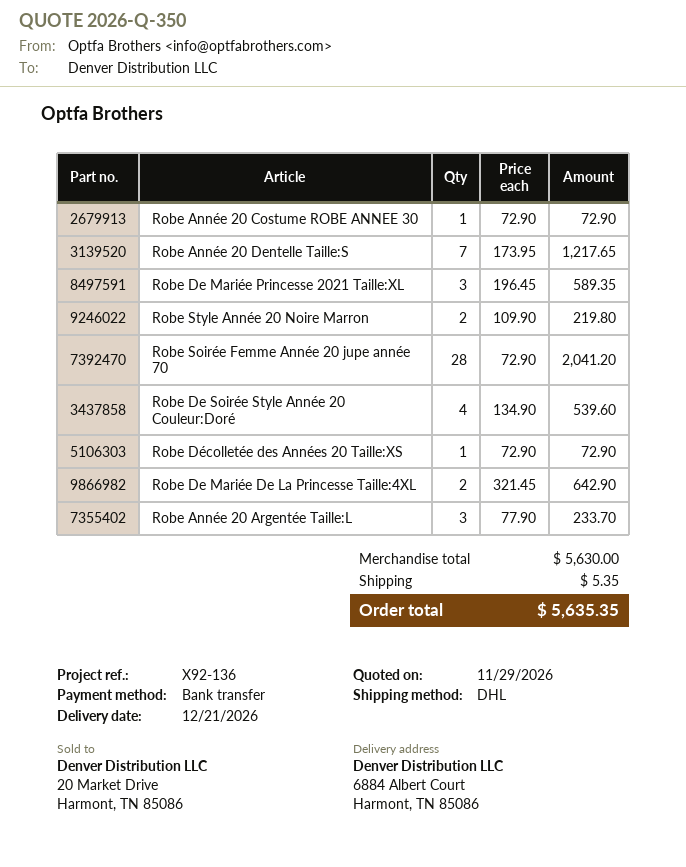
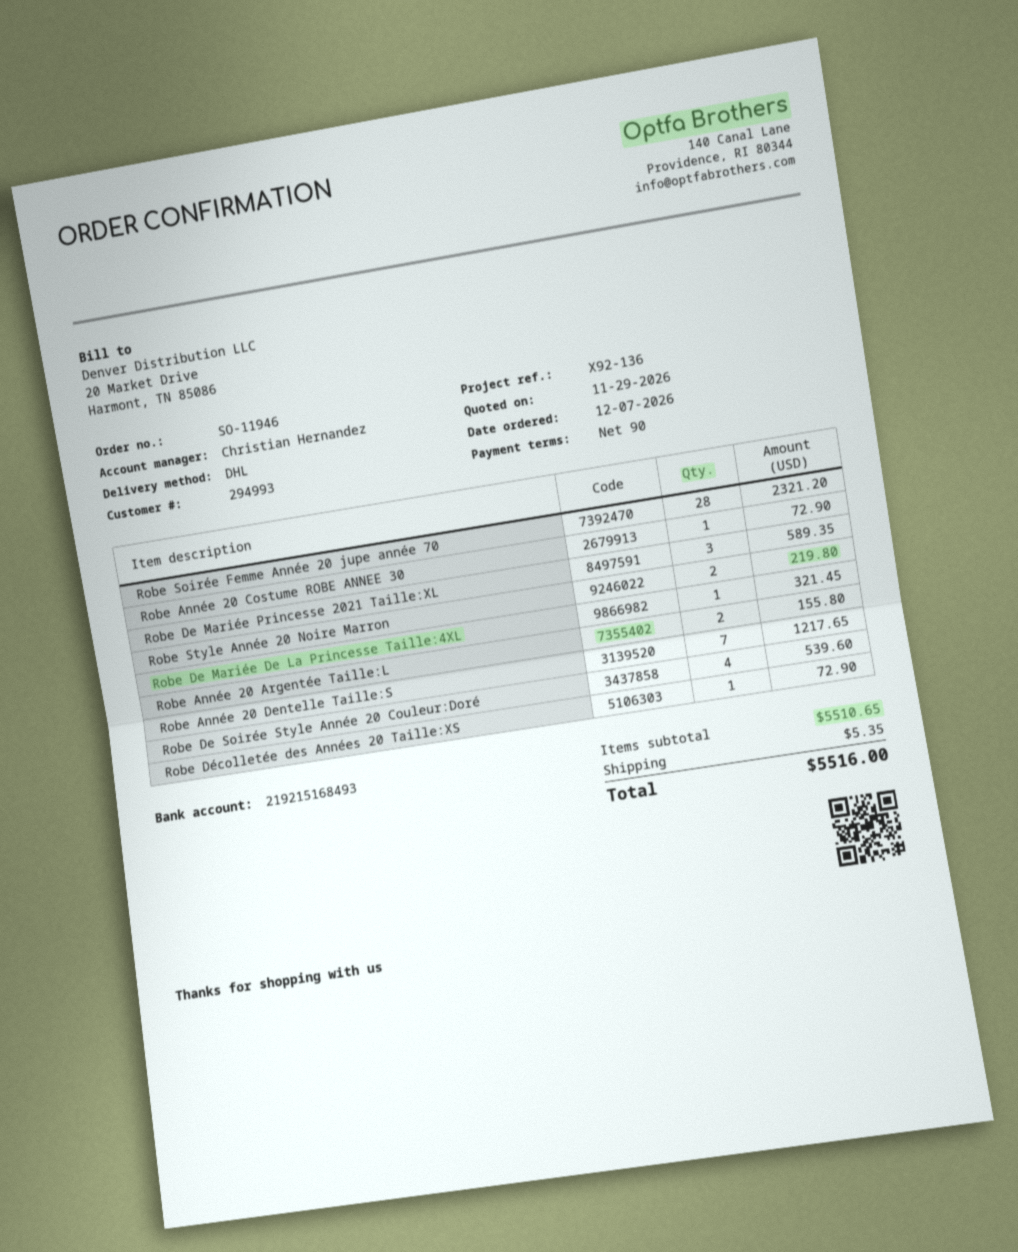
Robe Soirée Femme Année 20 jupe année 70: 28 for 2041.20 -> 28 for 2321.20
Robe De Mariée De La Princesse Taille:4XL: 2 for 642.90 -> 1 for 321.45
Robe Année 20 Argentée Taille:L: 3 for 233.70 -> 2 for 155.80
subtotal: 5630.00 -> 5510.65
total: 5635.35 -> 5516.00

